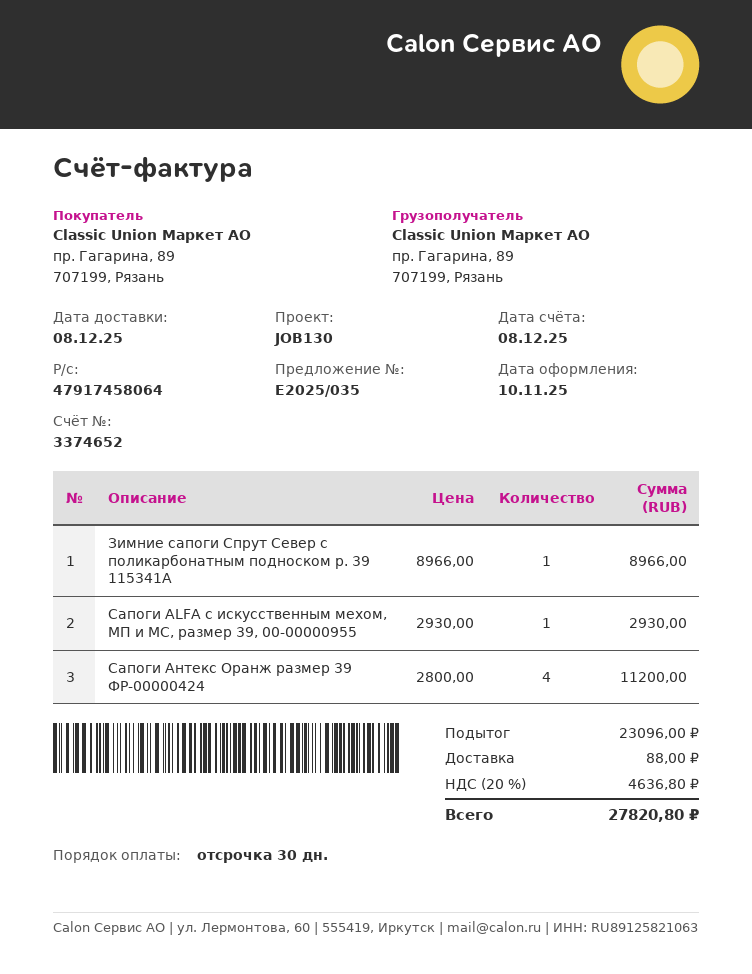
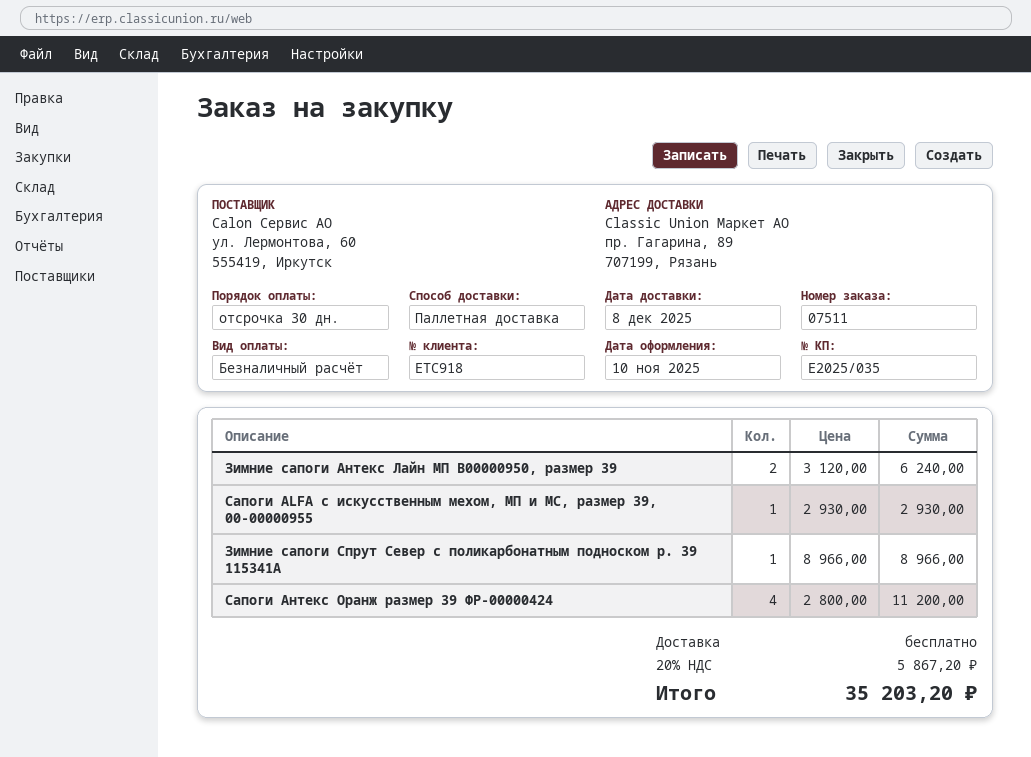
Зимние сапоги Антекс Лайн МП В00000950, размер 39: none -> 2 x 3120.00 = 6240.00
shipping: 88.00 -> 0.00
tax: 20% = 4636.80 -> 20% = 5867.20
total: 27820.80 -> 35203.20

